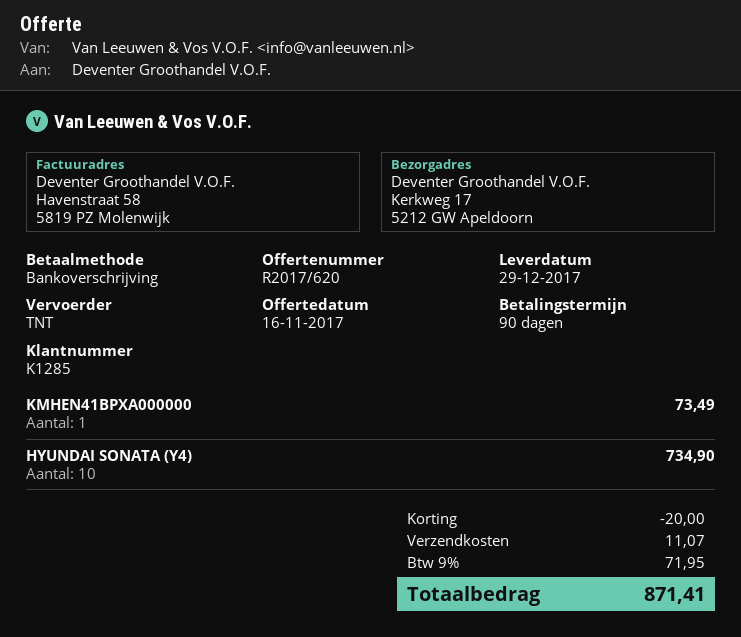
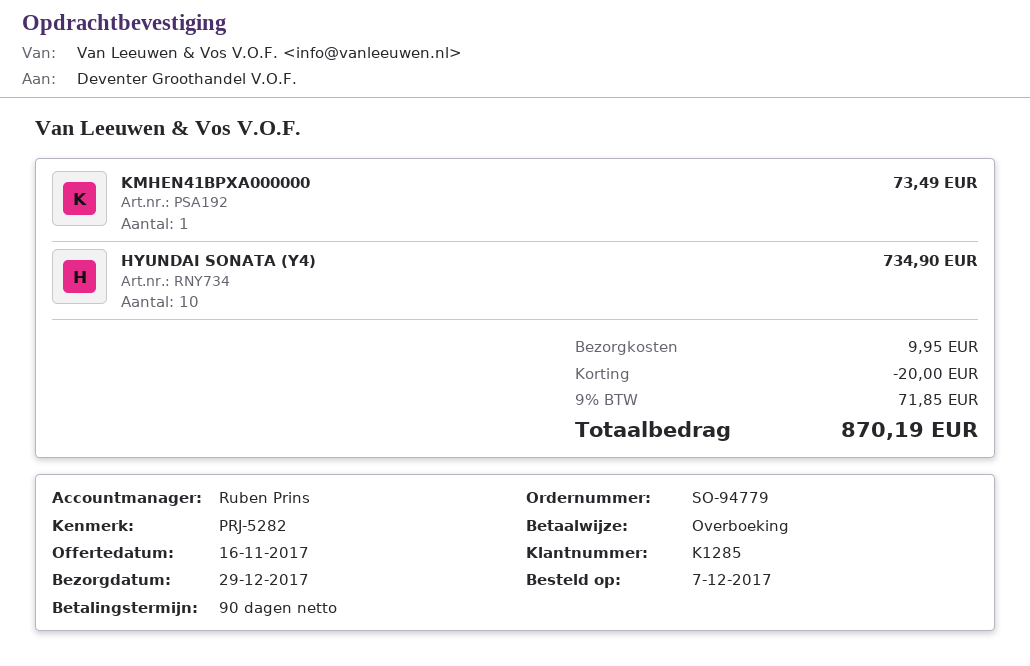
shipping: 11.07 -> 9.95
tax: 9% = 71.95 -> 9% = 71.85
total: 871.41 -> 870.19

